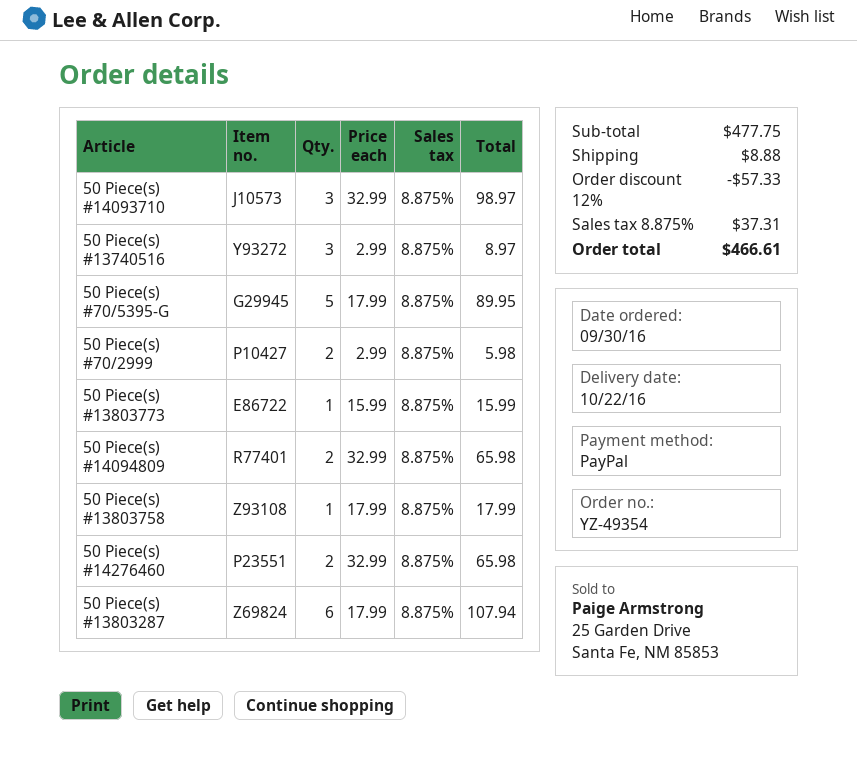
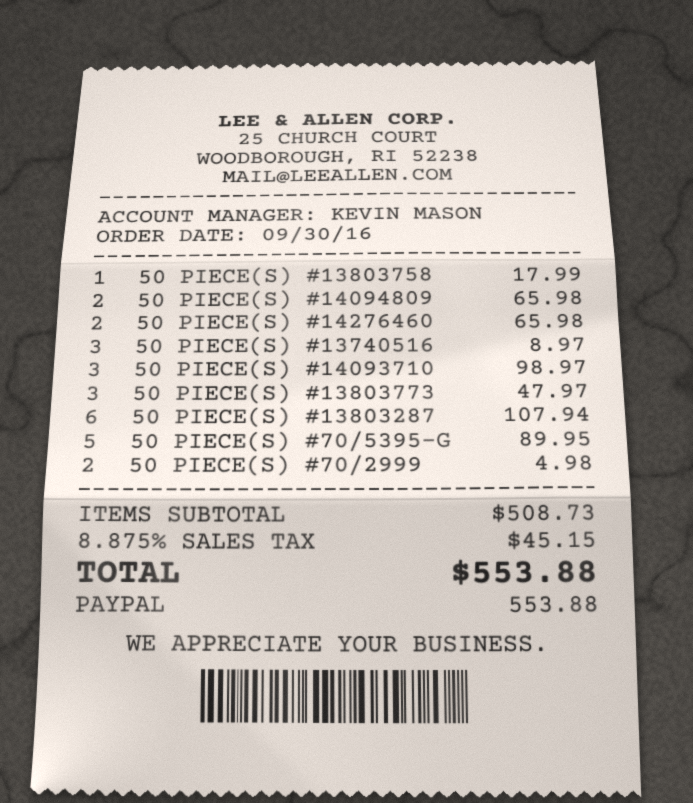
50 Piece(s) #70/2999: 2 for 5.98 -> 2 for 4.98
50 Piece(s) #13803773: 1 for 15.99 -> 3 for 47.97
subtotal: 477.75 -> 508.73
discount: 12% = 57.33 -> none
shipping: 8.88 -> none
tax: 8.875% = 37.31 -> 8.875% = 45.15
total: 466.61 -> 553.88

